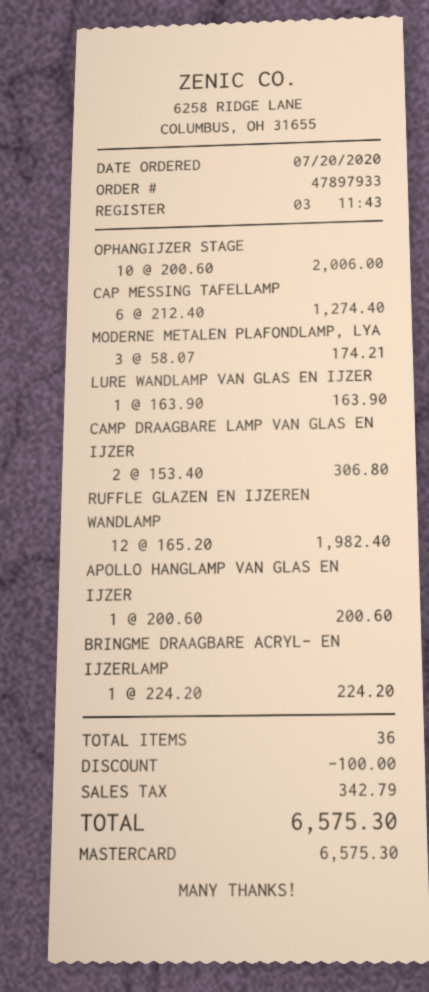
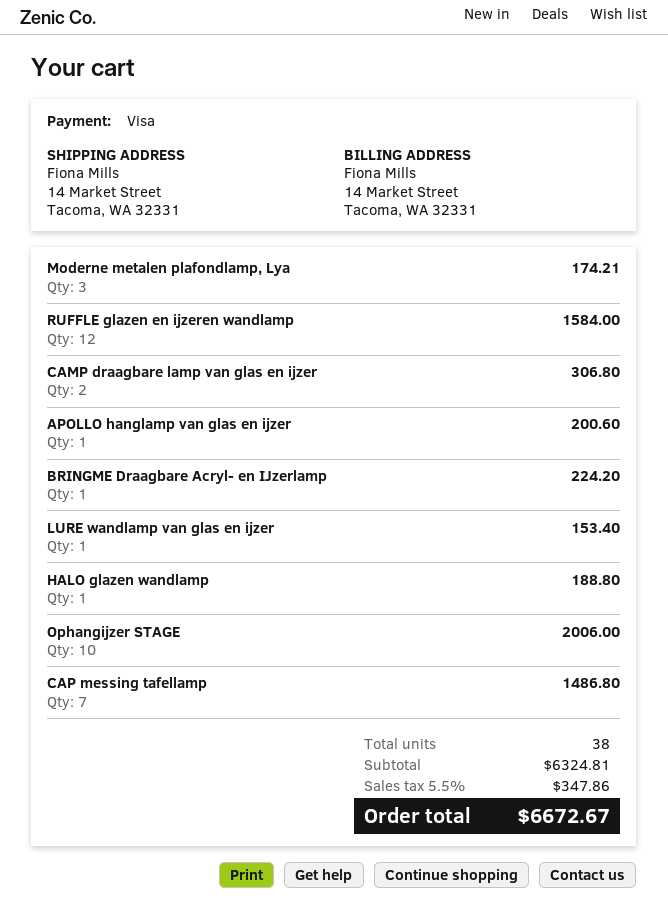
payment method: Mastercard -> Visa
CAP MESSING TAFELLAMP: 6 for 1274.40 -> 7 for 1486.80
LURE WANDLAMP VAN GLAS EN IJZER: 1 for 163.90 -> 1 for 153.40
RUFFLE GLAZEN EN IJZEREN WANDLAMP: 12 for 1982.40 -> 12 for 1584.00
HALO glazen wandlamp: none -> 1 for 188.80
total quantity: 36 -> 38
discount: 100.00 -> none
tax: 342.79 -> 347.86
total: 6575.30 -> 6672.67

